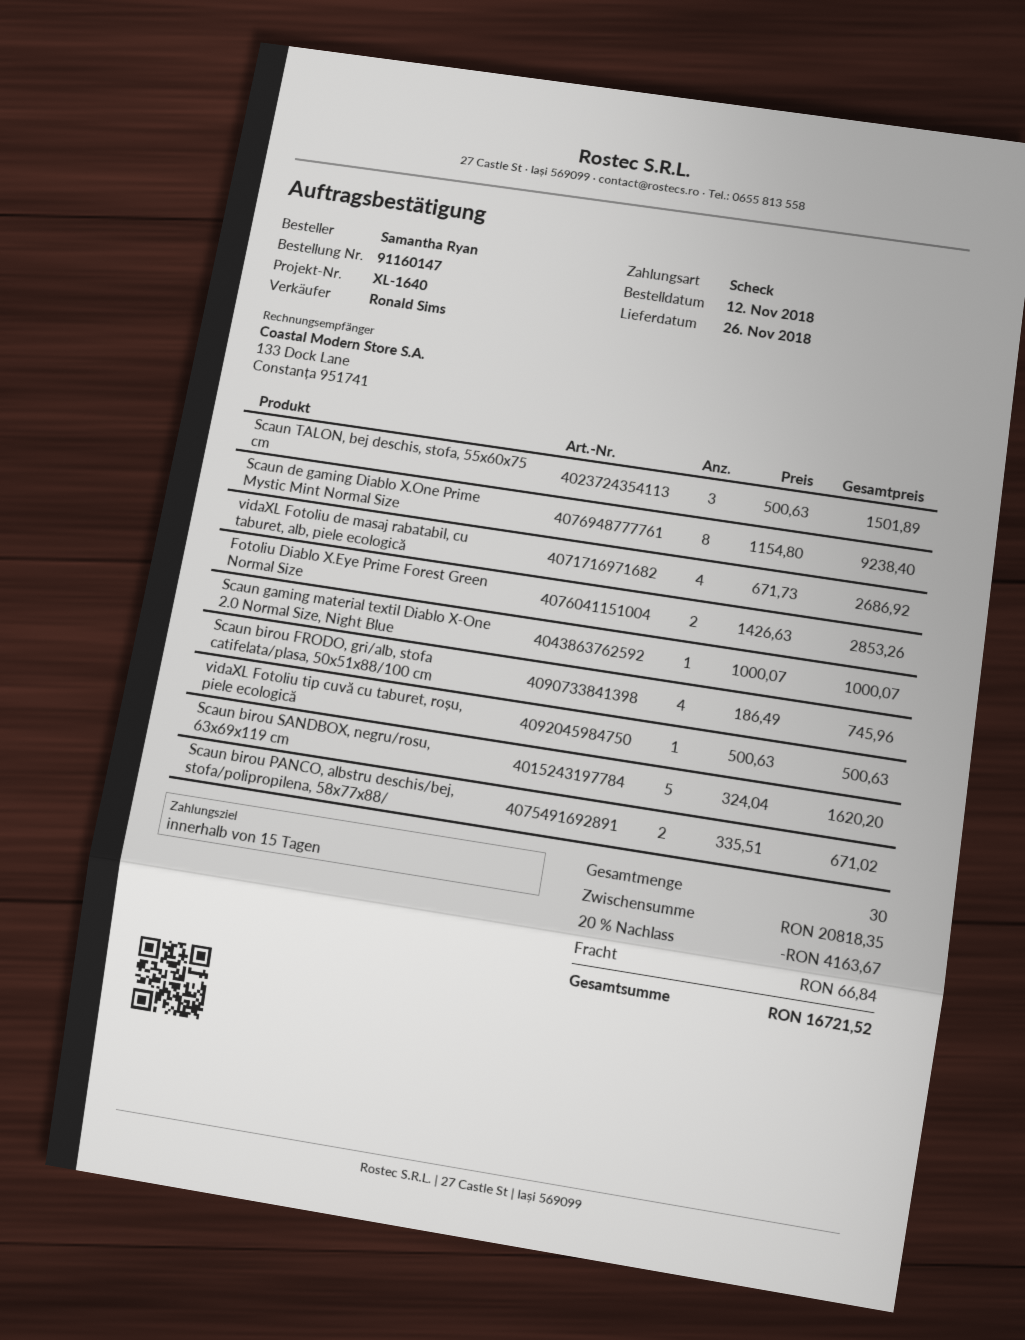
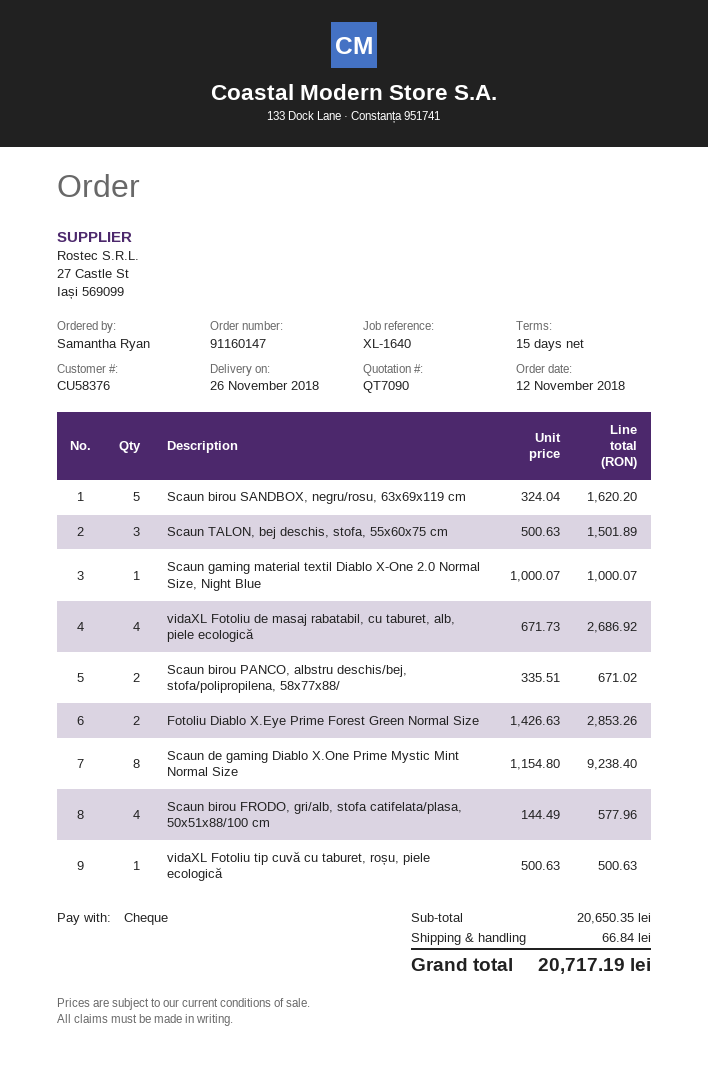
Scaun birou FRODO, gri/alb, stofa catifelata/plasa, 50x51x88/100 cm: 4 x 186.49 = 745.96 -> 4 x 144.49 = 577.96
subtotal: 20818.35 -> 20650.35
discount: 20% = 4163.67 -> none
total: 16721.52 -> 20717.19

